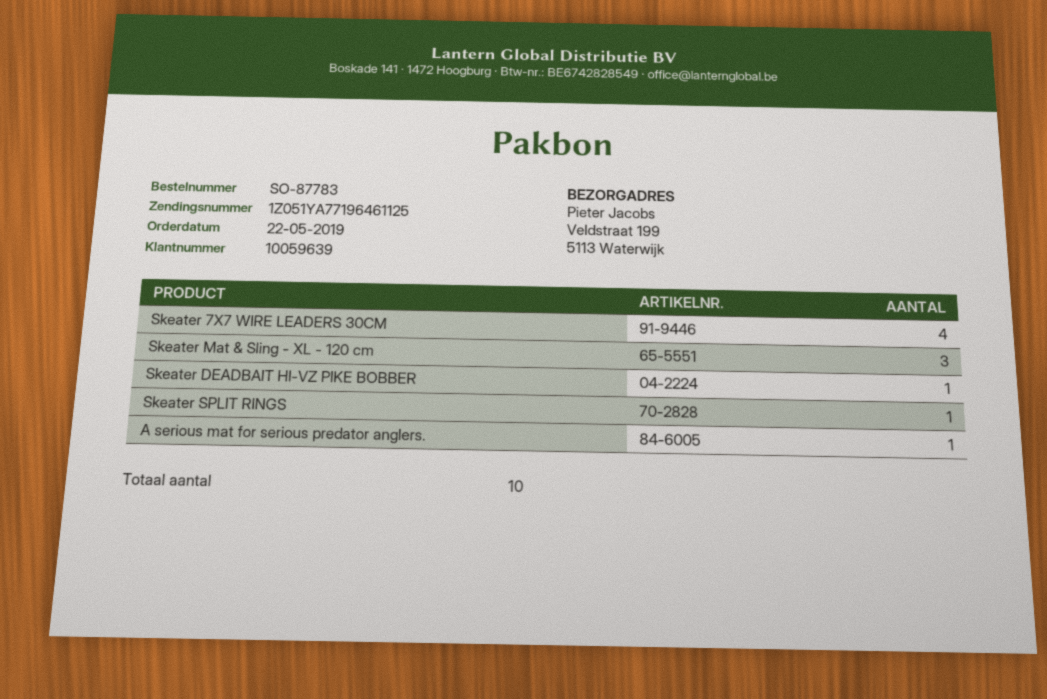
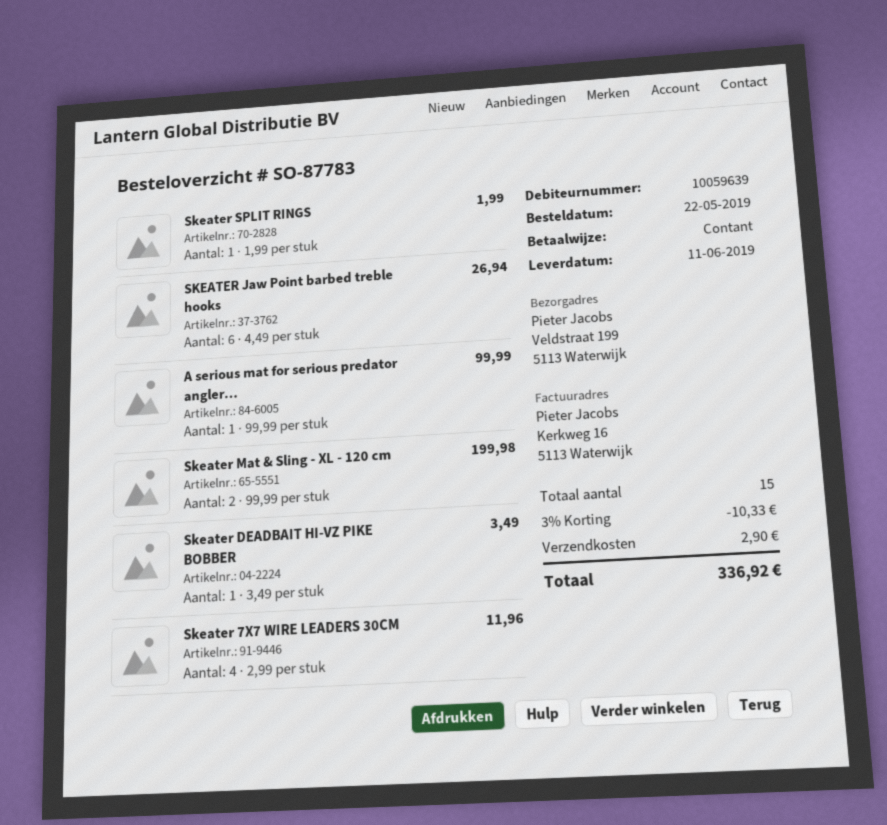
Skeater Mat & Sling - XL - 120 cm: 3 -> 2
SKEATER Jaw Point barbed treble hooks: none -> 6
total quantity: 10 -> 15

